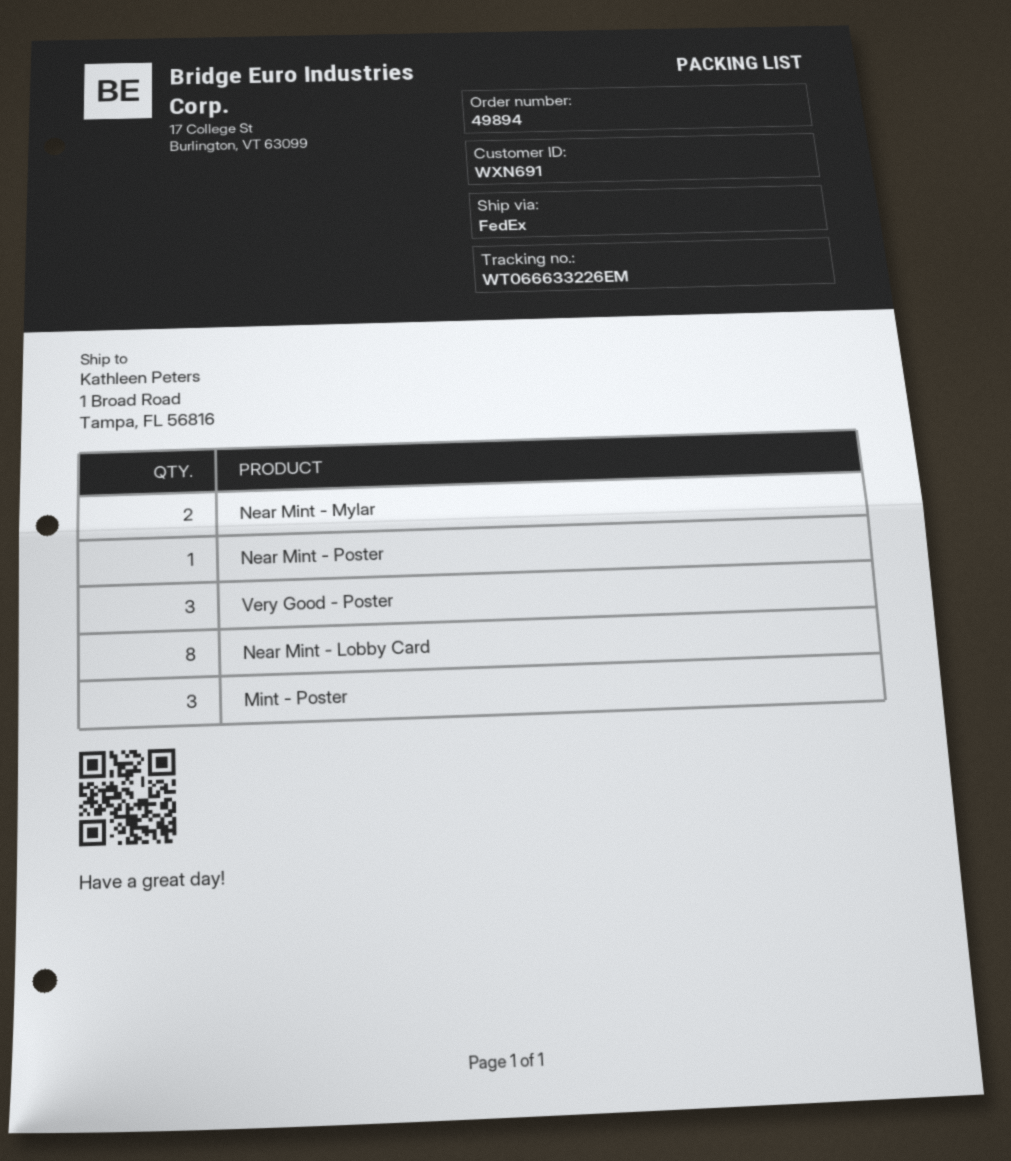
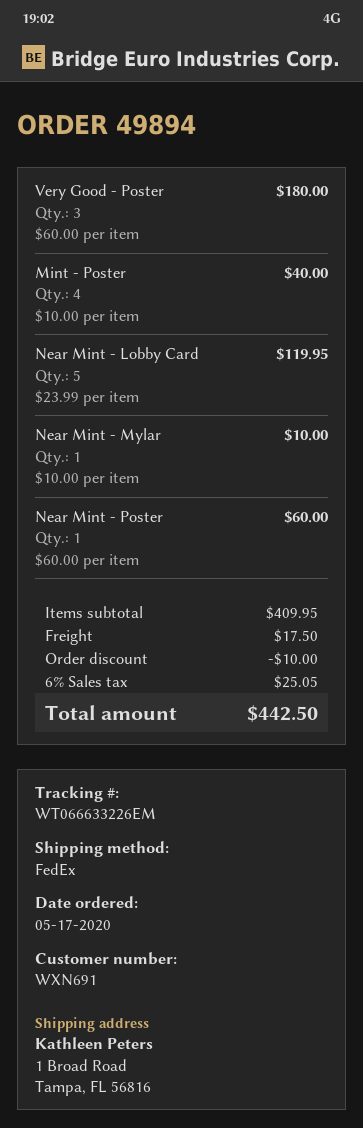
Near Mint - Mylar: 2 -> 1
Near Mint - Lobby Card: 8 -> 5
Mint - Poster: 3 -> 4

